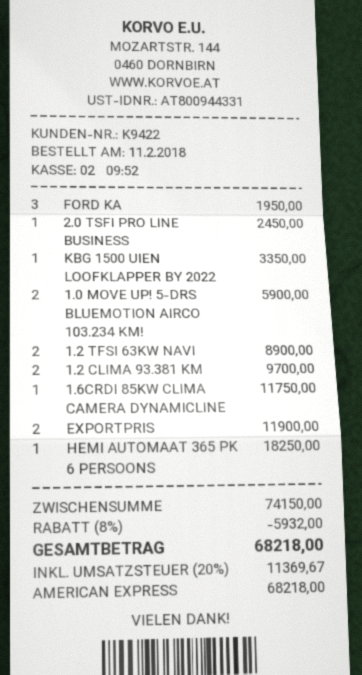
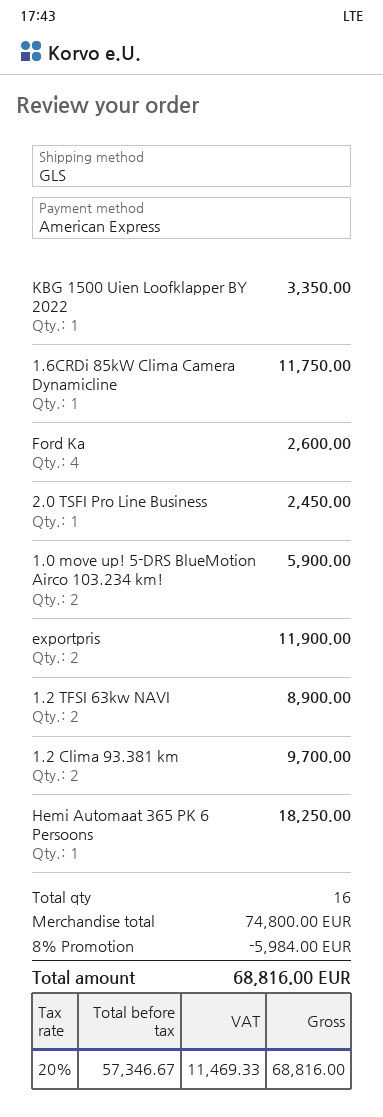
FORD KA: 3 for 1950.00 -> 4 for 2600.00
subtotal: 74150.00 -> 74800.00
discount: 8% = 5932.00 -> 8% = 5984.00
tax: 20% = 11369.67 -> 20% = 11469.33
total: 68218.00 -> 68816.00

